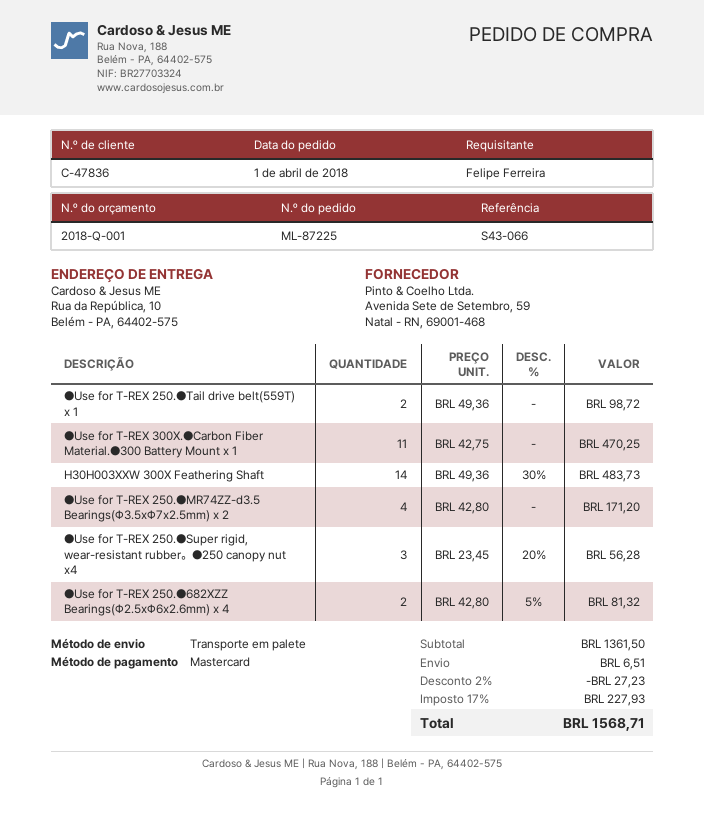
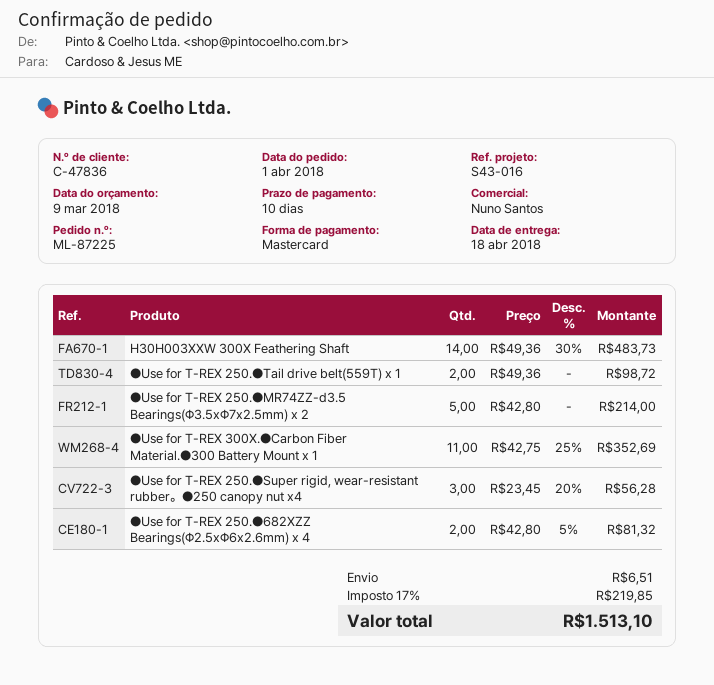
reference: S43-066 -> S43-016
●Use for T-REX 300X.●Carbon Fiber Material.●300 Battery Mount x 1: 11 x 42.75 = 470.25 -> 11 x 42.75 - 25% = 352.69
●Use for T-REX 250.●MR74ZZ-d3.5 Bearings(Φ3.5xΦ7x2.5mm) x 2: 4 x 42.80 = 171.20 -> 5 x 42.80 = 214.00
discount: 2% = 27.23 -> none
tax: 17% = 227.93 -> 17% = 219.85
total: 1568.71 -> 1513.10

